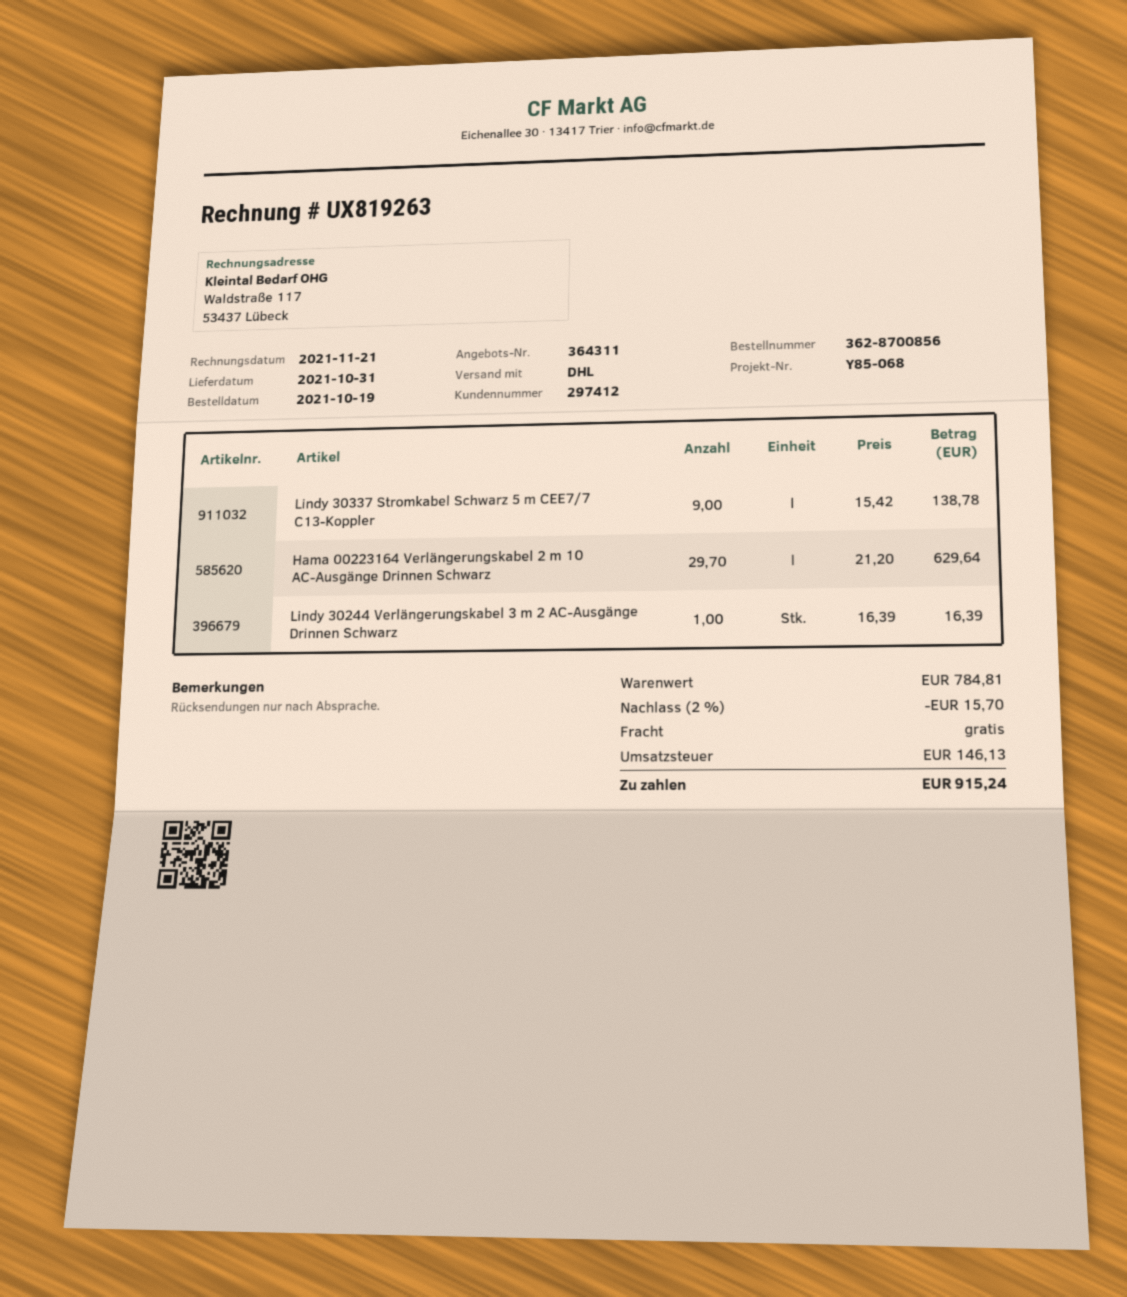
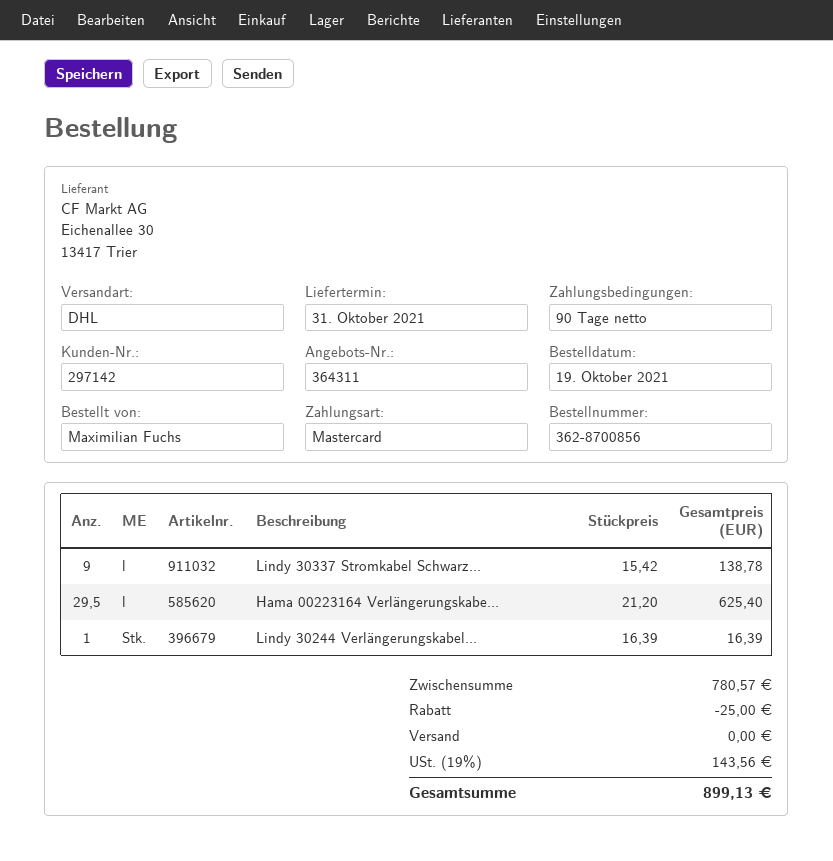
customer number: 297412 -> 297142
Hama 00223164 Verlängerungskabel 2 m 10 AC-Ausgänge Drinnen Schwarz: 29.7 x 21.20 = 629.64 -> 29.5 x 21.20 = 625.40
subtotal: 784.81 -> 780.57
discount: 15.70 -> 25.00
tax: 146.13 -> 143.56
total: 915.24 -> 899.13

